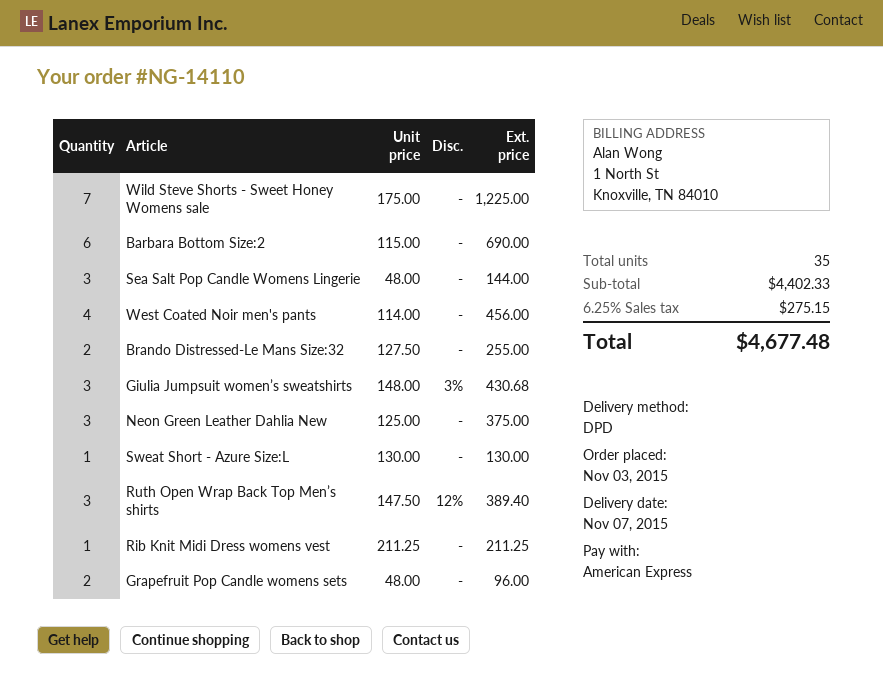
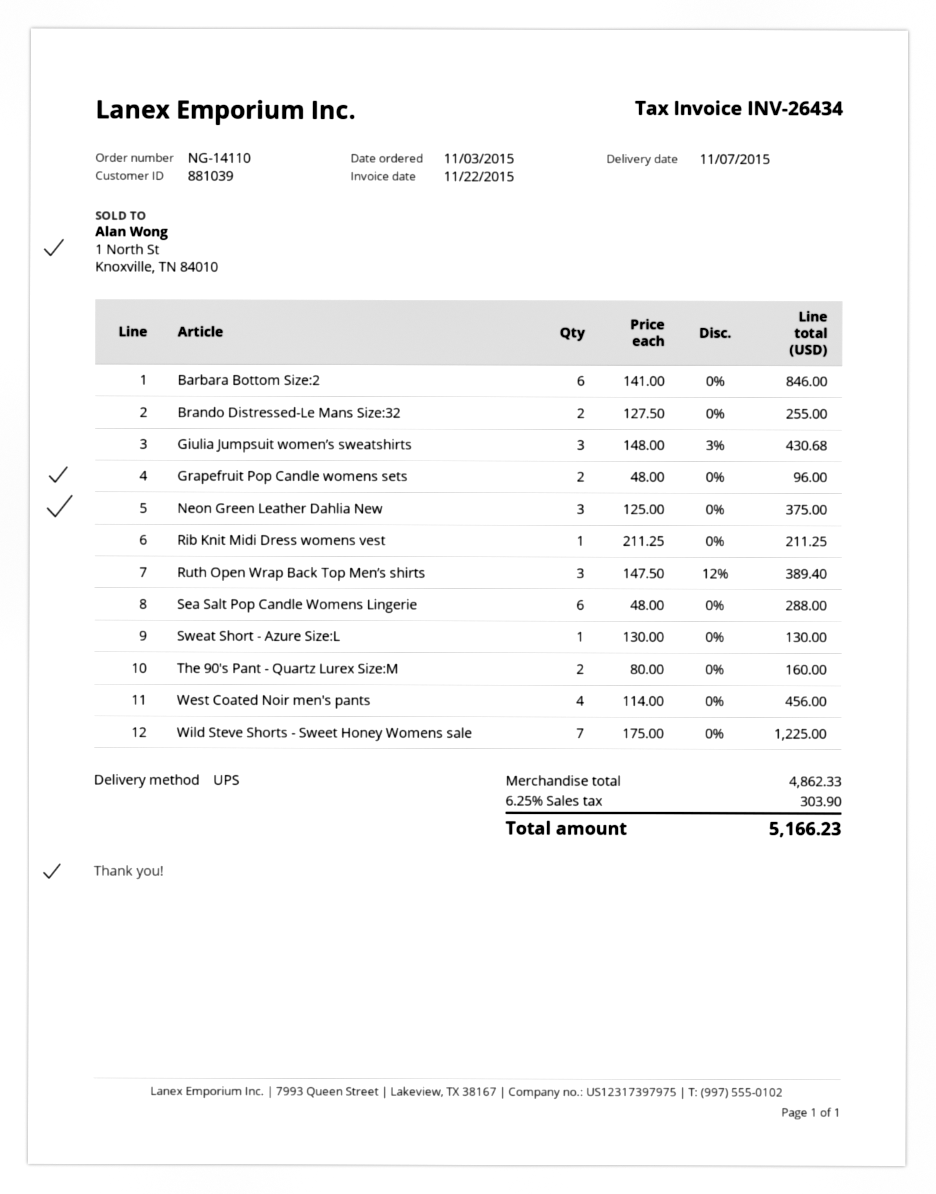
shipping method: DPD -> UPS
Barbara Bottom Size:2: 6 x 115.00 = 690.00 -> 6 x 141.00 = 846.00
Sea Salt Pop Candle Womens Lingerie: 3 x 48.00 = 144.00 -> 6 x 48.00 = 288.00
The 90's Pant - Quartz Lurex Size:M: none -> 2 x 80.00 = 160.00
subtotal: 4402.33 -> 4862.33
tax: 6.25% = 275.15 -> 6.25% = 303.90
total: 4677.48 -> 5166.23

